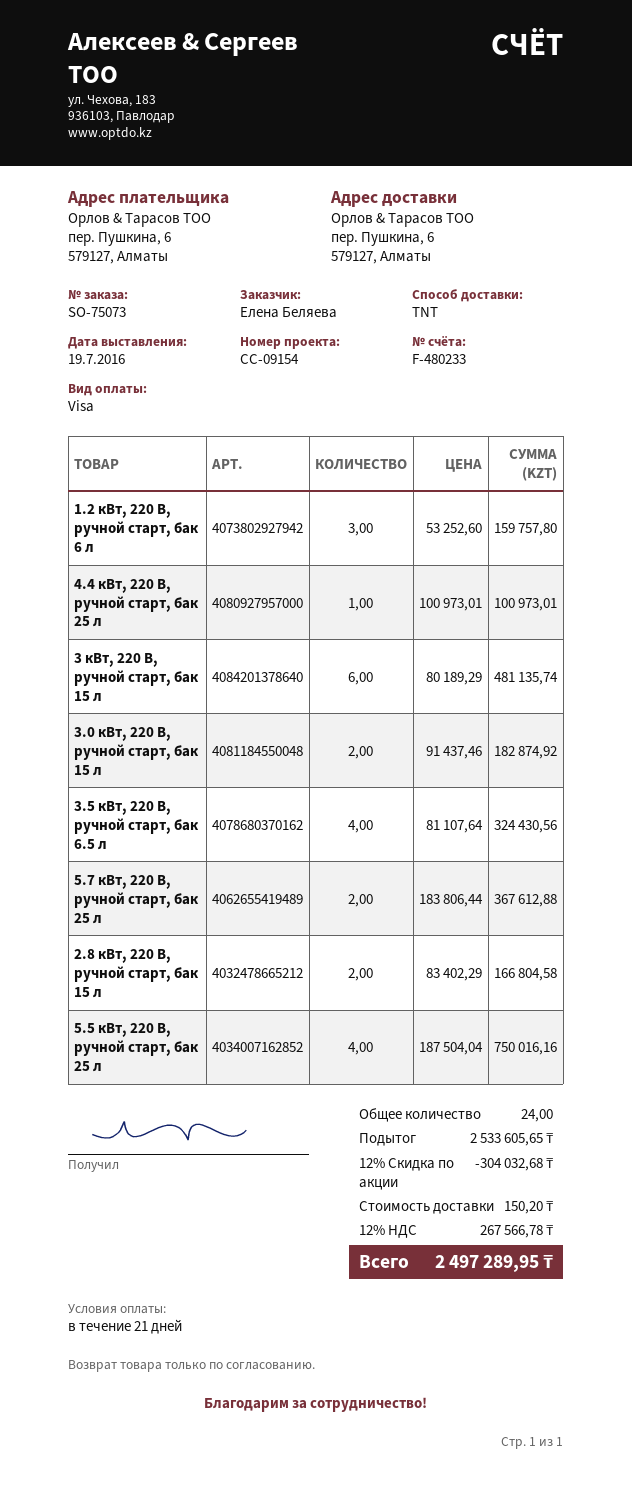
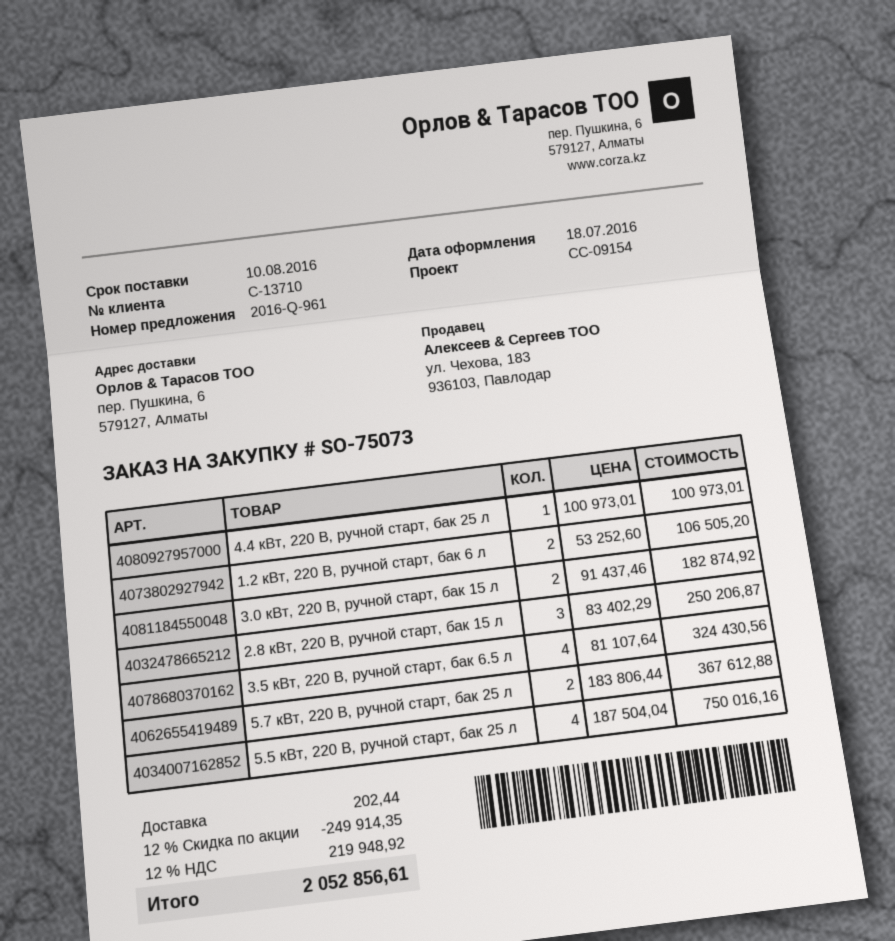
1.2 кВт, 220 В, ручной старт, бак 6 л: 3 x 53252.60 = 159757.80 -> 2 x 53252.60 = 106505.20
3 кВт, 220 В, ручной старт, бак 15 л: 6 x 80189.29 = 481135.74 -> none
2.8 кВт, 220 В, ручной старт, бак 15 л: 2 x 83402.29 = 166804.58 -> 3 x 83402.29 = 250206.87
discount: 12% = 304032.68 -> 12% = 249914.35
shipping: 150.20 -> 202.44
tax: 12% = 267566.78 -> 12% = 219948.92
total: 2497289.95 -> 2052856.61

